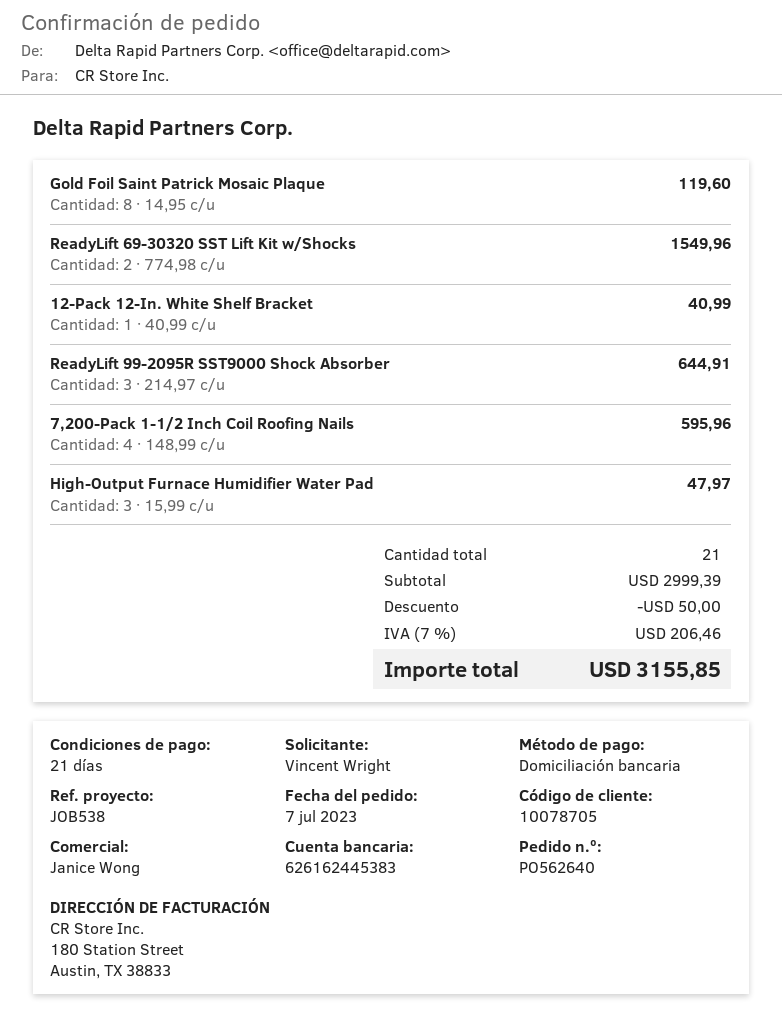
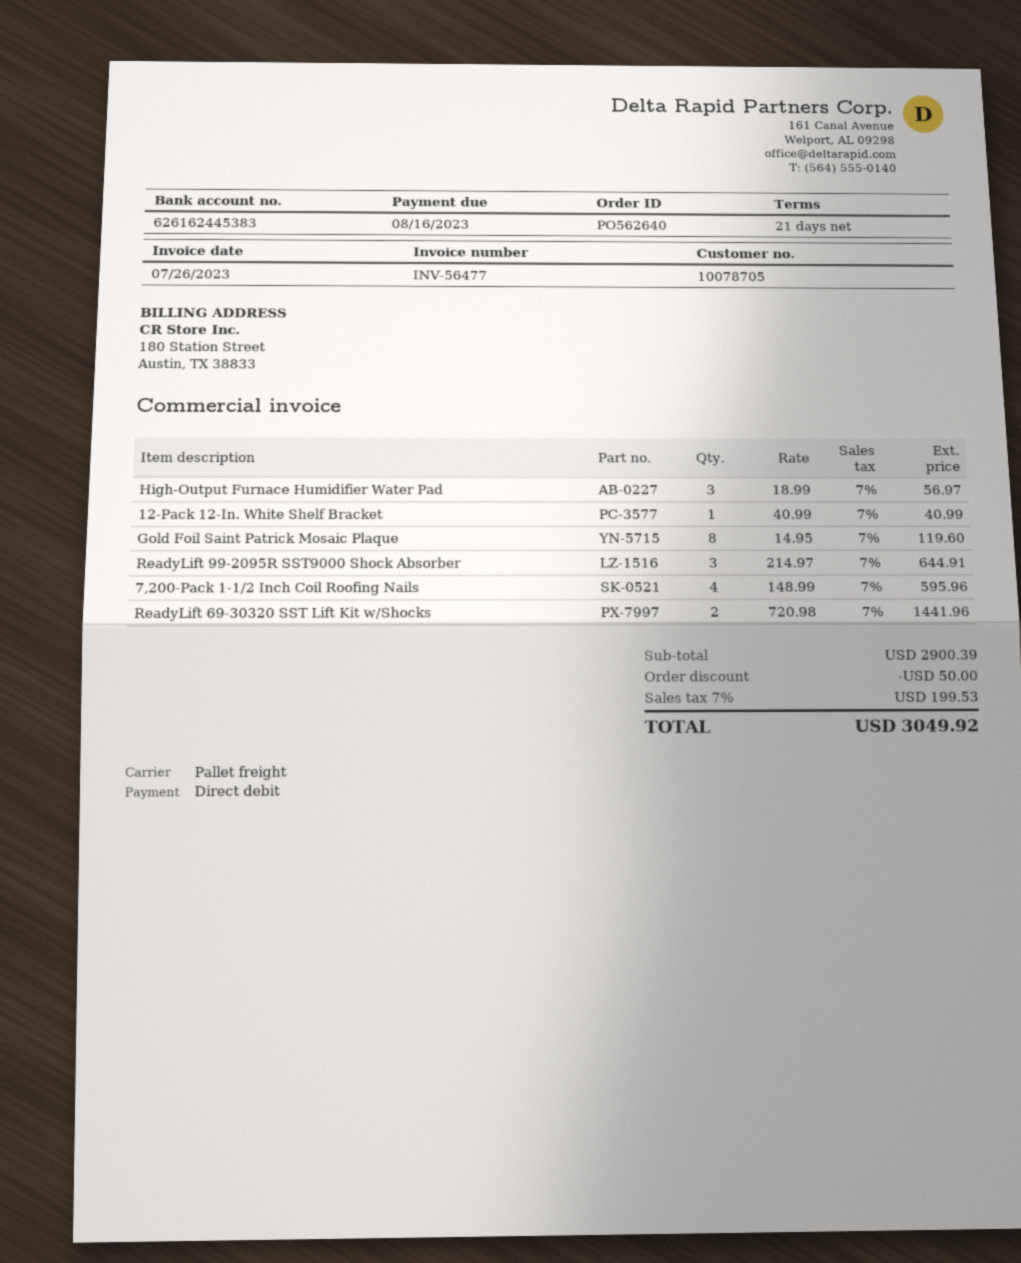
ReadyLift 69-30320 SST Lift Kit w/Shocks: 2 x 774.98 = 1549.96 -> 2 x 720.98 = 1441.96
High-Output Furnace Humidifier Water Pad: 3 x 15.99 = 47.97 -> 3 x 18.99 = 56.97
subtotal: 2999.39 -> 2900.39
tax: 7% = 206.46 -> 7% = 199.53
total: 3155.85 -> 3049.92

